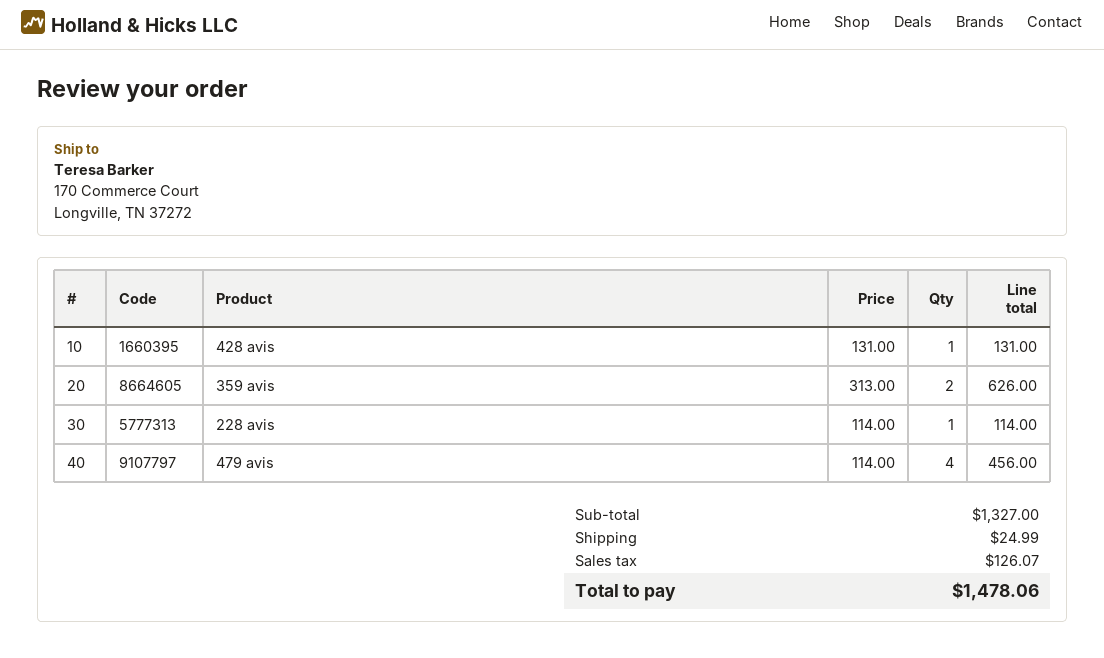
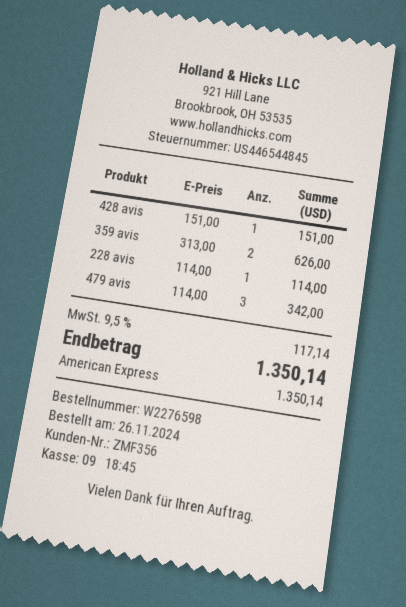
428 avis: 1 x 131.00 = 131.00 -> 1 x 151.00 = 151.00
479 avis: 4 x 114.00 = 456.00 -> 3 x 114.00 = 342.00
shipping: 24.99 -> none
tax: 126.07 -> 117.14
total: 1478.06 -> 1350.14

